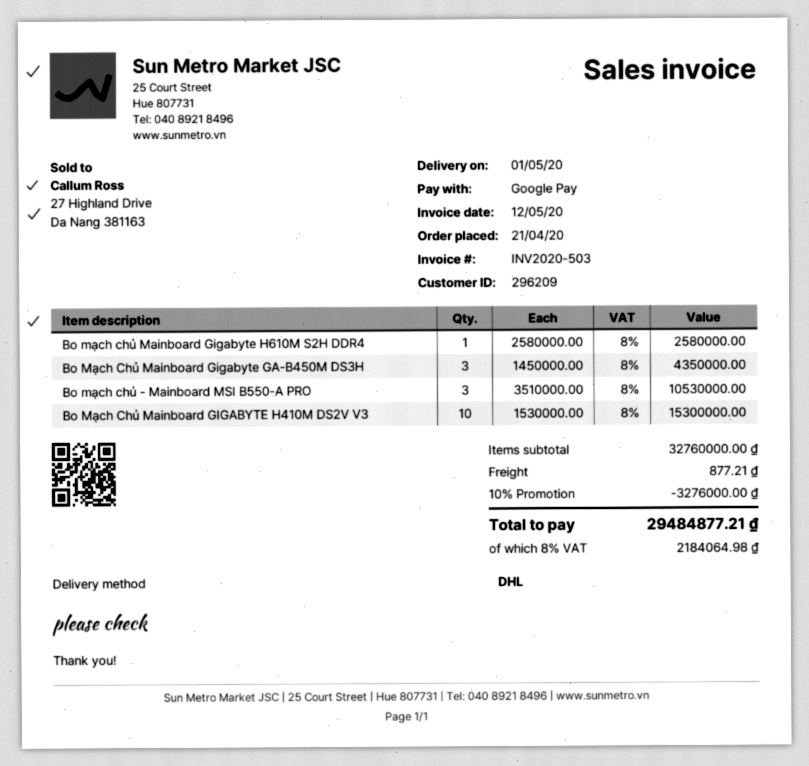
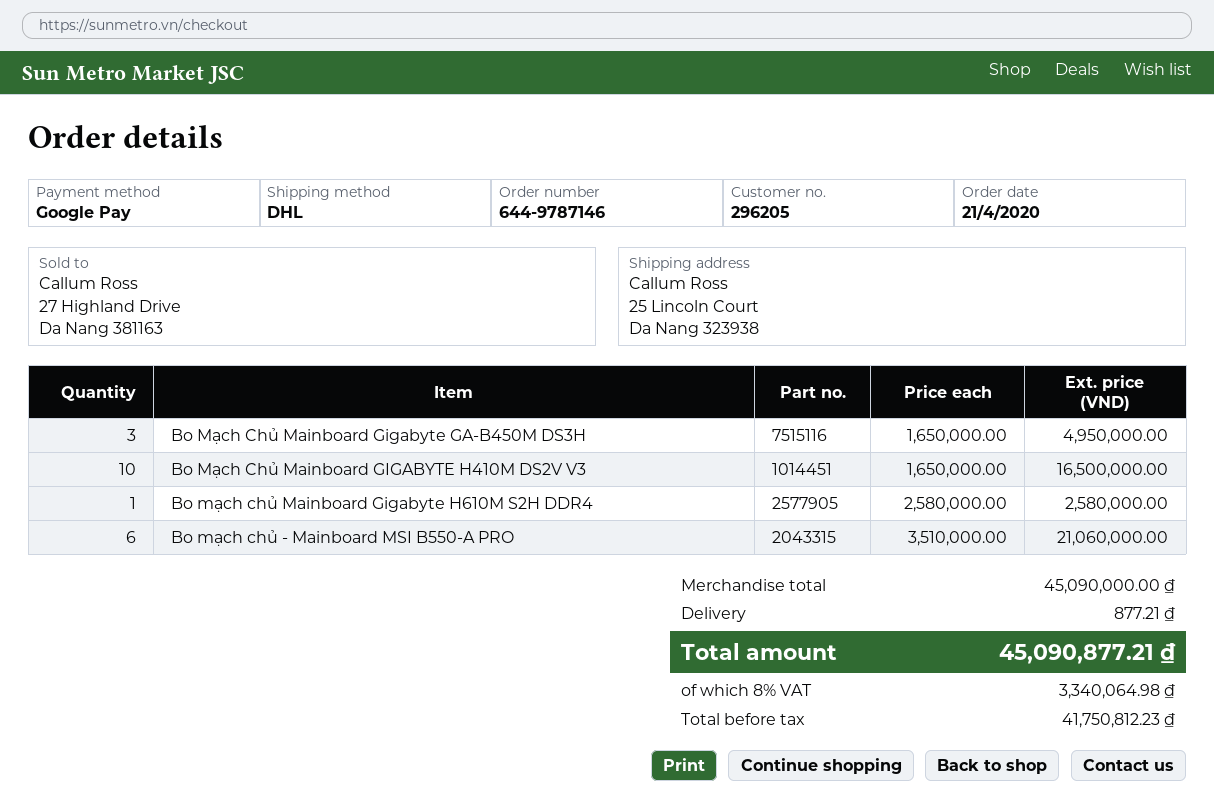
customer number: 296209 -> 296205
Bo Mạch Chủ Mainboard Gigabyte GA-B450M DS3H: 3 x 1450000.00 = 4350000.00 -> 3 x 1650000.00 = 4950000.00
Bo mạch chủ - Mainboard MSI B550-A PRO: 3 x 3510000.00 = 10530000.00 -> 6 x 3510000.00 = 21060000.00
Bo Mạch Chủ Mainboard GIGABYTE H410M DS2V V3: 10 x 1530000.00 = 15300000.00 -> 10 x 1650000.00 = 16500000.00
subtotal: 32760000.00 -> 45090000.00
discount: 10% = 3276000.00 -> none
tax: 8% = 2184064.98 -> 8% = 3340064.98
total: 29484877.21 -> 45090877.21

